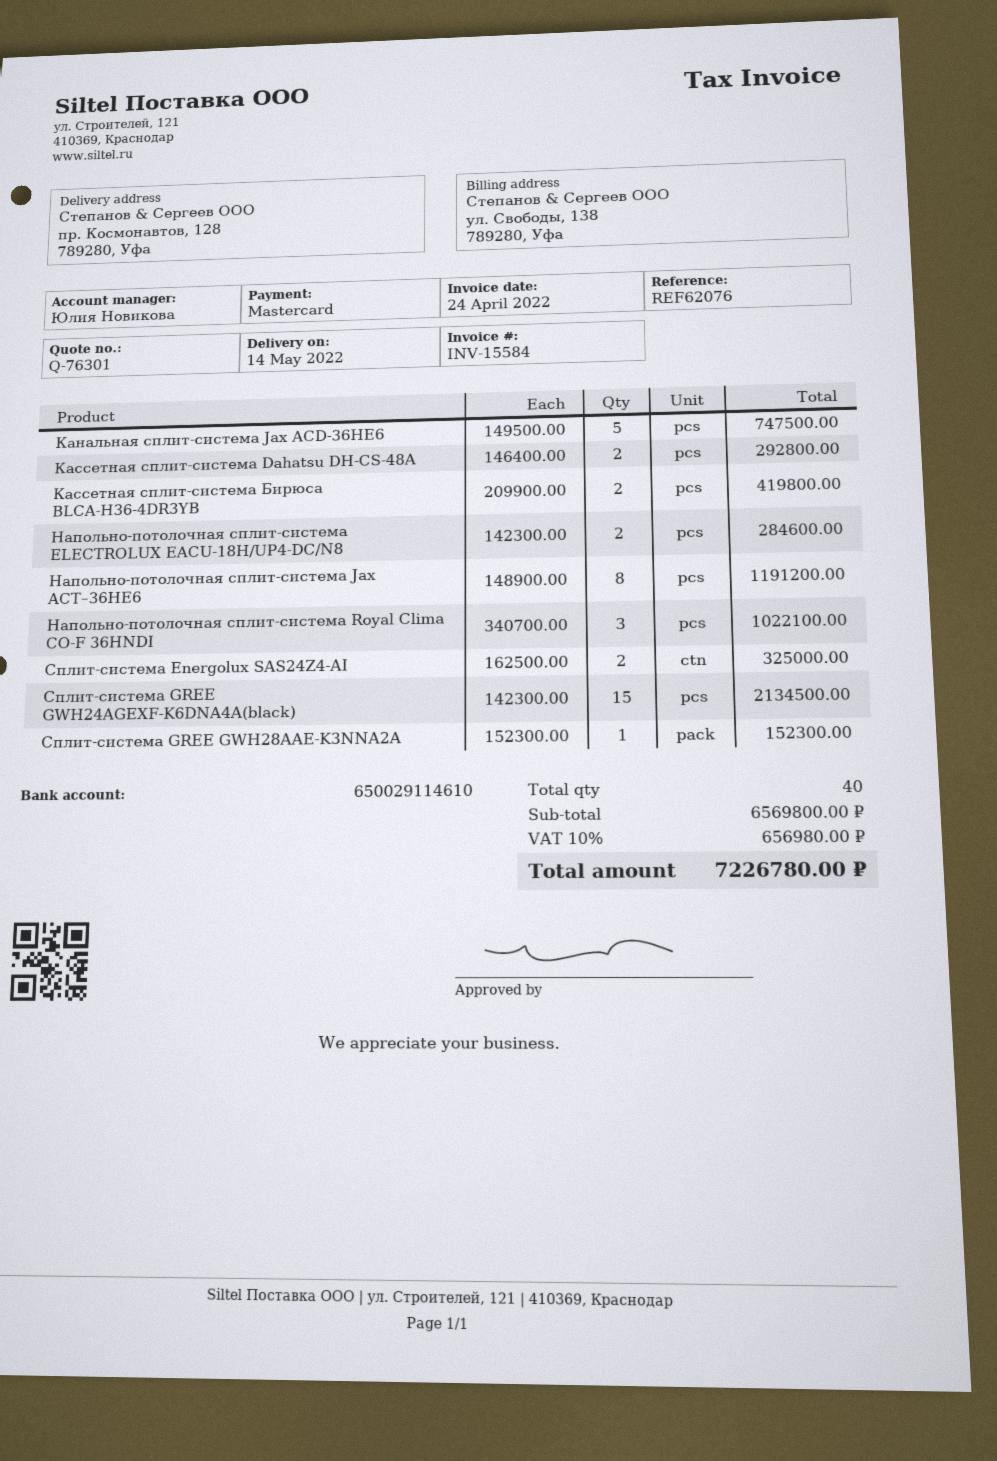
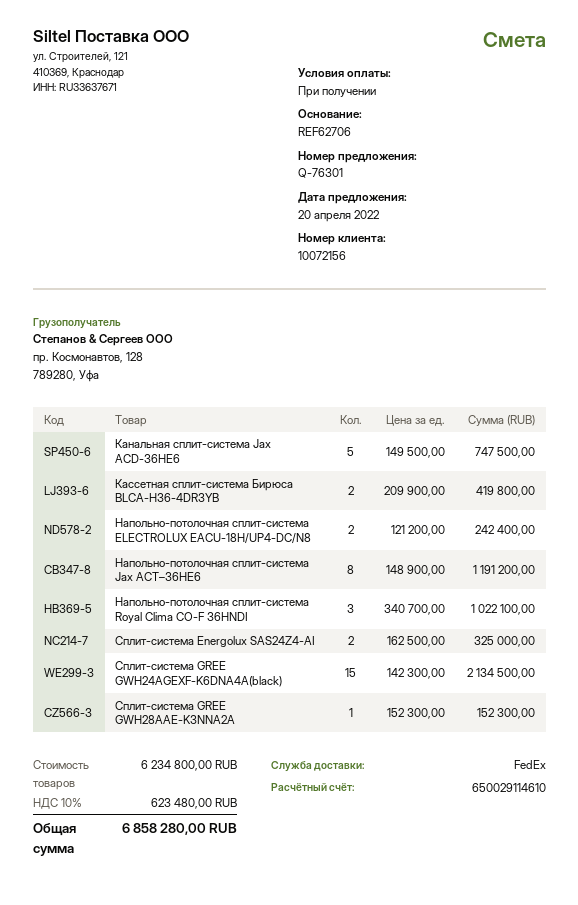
reference: REF62076 -> REF62706
Кассетная сплит-система Dahatsu DH-CS-48A: 2 x 146400.00 = 292800.00 -> none
Напольно-потолочная сплит-система ELECTROLUX EACU-18H/UP4-DC/N8: 2 x 142300.00 = 284600.00 -> 2 x 121200.00 = 242400.00
subtotal: 6569800.00 -> 6234800.00
tax: 10% = 656980.00 -> 10% = 623480.00
total: 7226780.00 -> 6858280.00

